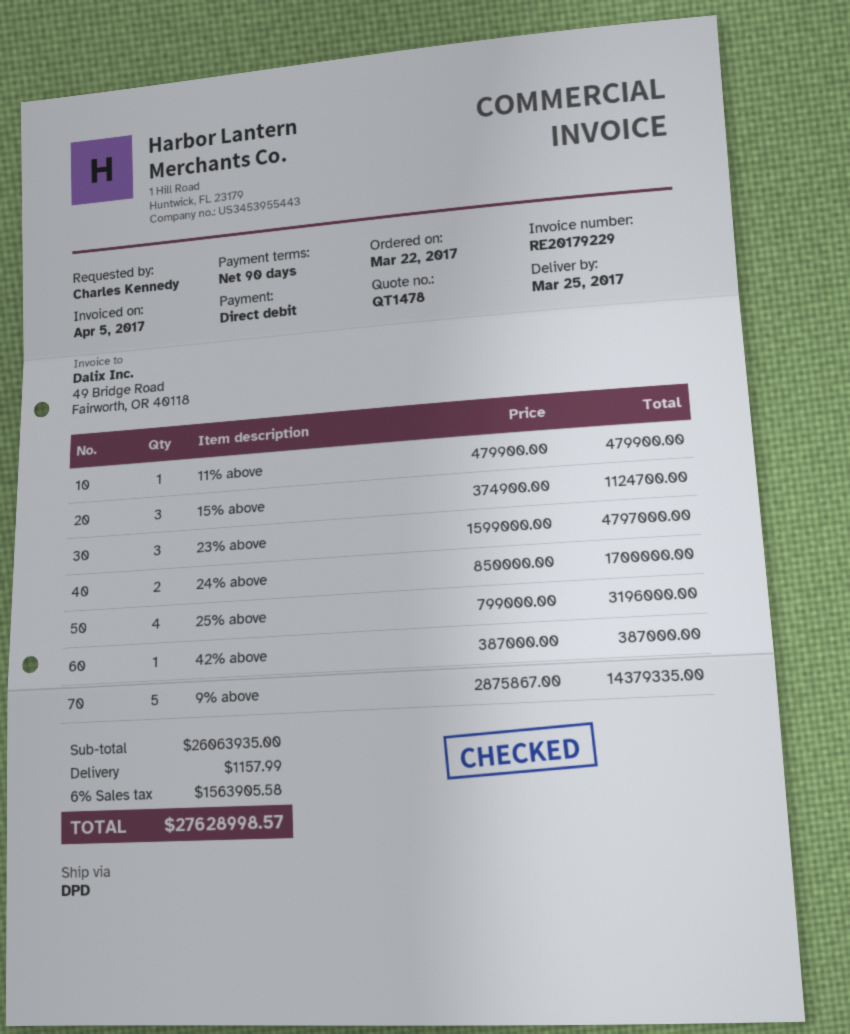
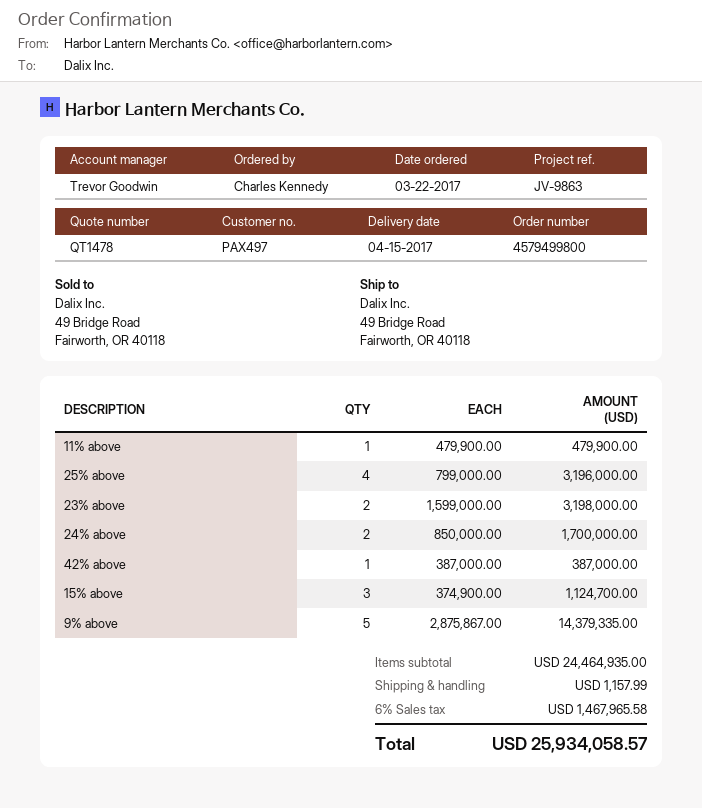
delivery date: 2017-03-25 -> 2017-04-15
23% above: 3 x 1599000.00 = 4797000.00 -> 2 x 1599000.00 = 3198000.00
subtotal: 26063935.00 -> 24464935.00
tax: 6% = 1563905.58 -> 6% = 1467965.58
total: 27628998.57 -> 25934058.57

